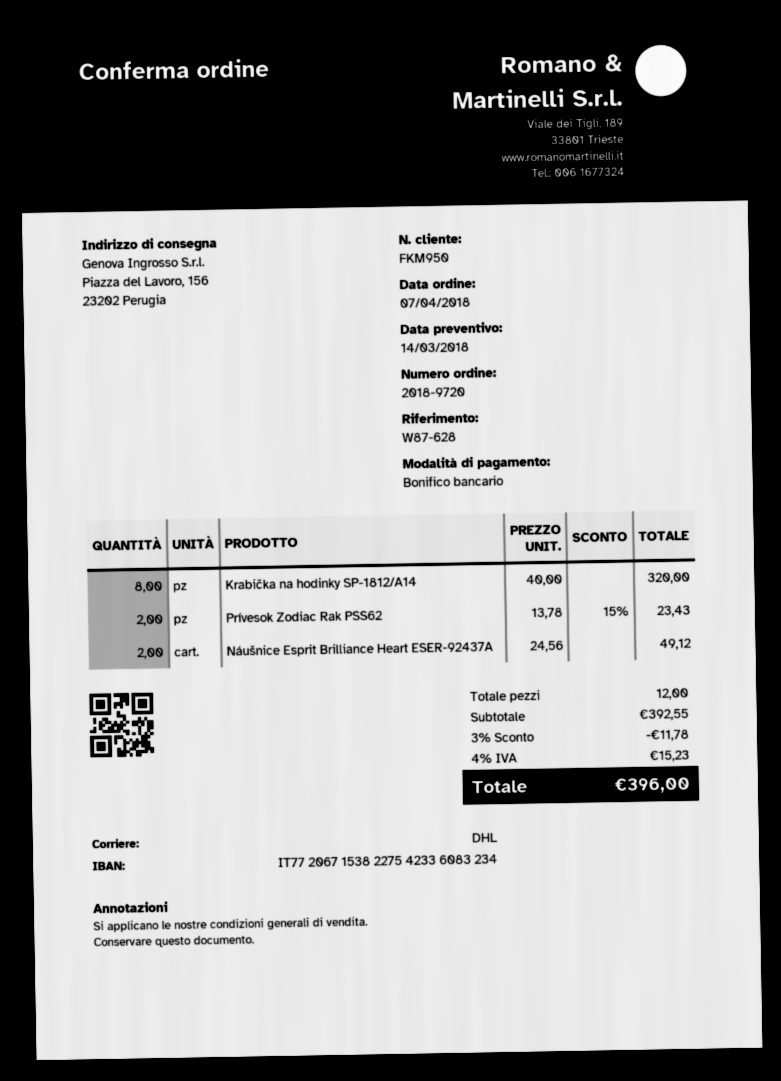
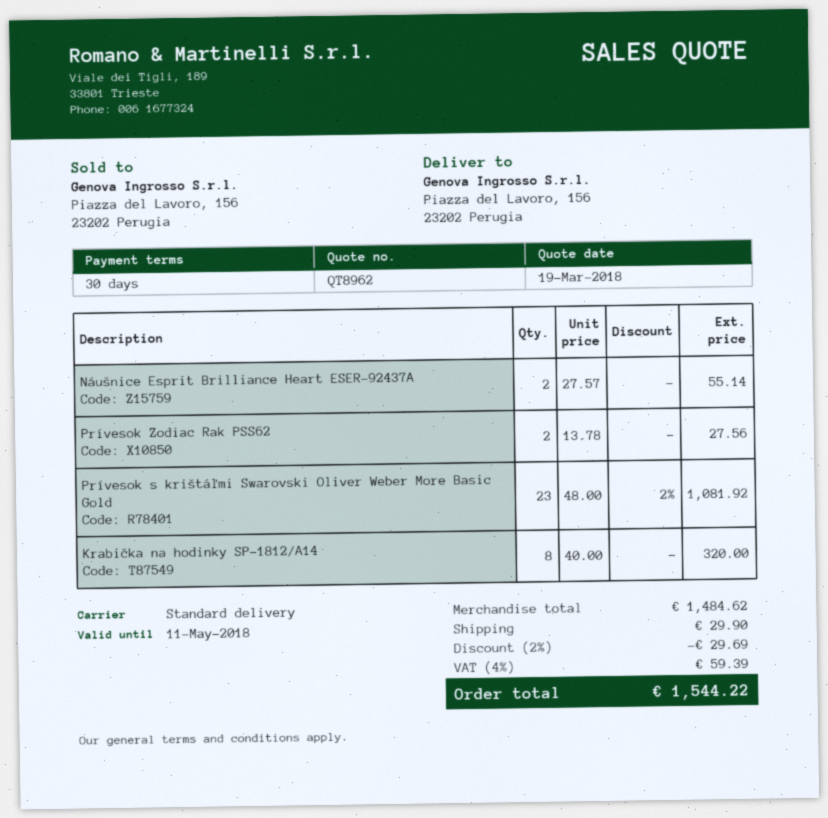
quote date: 2018-03-14 -> 2018-03-19
shipping method: DHL -> standard
Prívesok Zodiac Rak PSS62: 2 x 13.78 - 15% = 23.43 -> 2 x 13.78 = 27.56
Náušnice Esprit Brilliance Heart ESER-92437A: 2 x 24.56 = 49.12 -> 2 x 27.57 = 55.14
Prívesok s krištáľmi Swarovski Oliver Weber More Basic Gold: none -> 23 x 48.00 - 2% = 1081.92
subtotal: 392.55 -> 1484.62
discount: 3% = 11.78 -> 2% = 29.69
shipping: none -> 29.90
tax: 4% = 15.23 -> 4% = 59.39
total: 396.00 -> 1544.22

